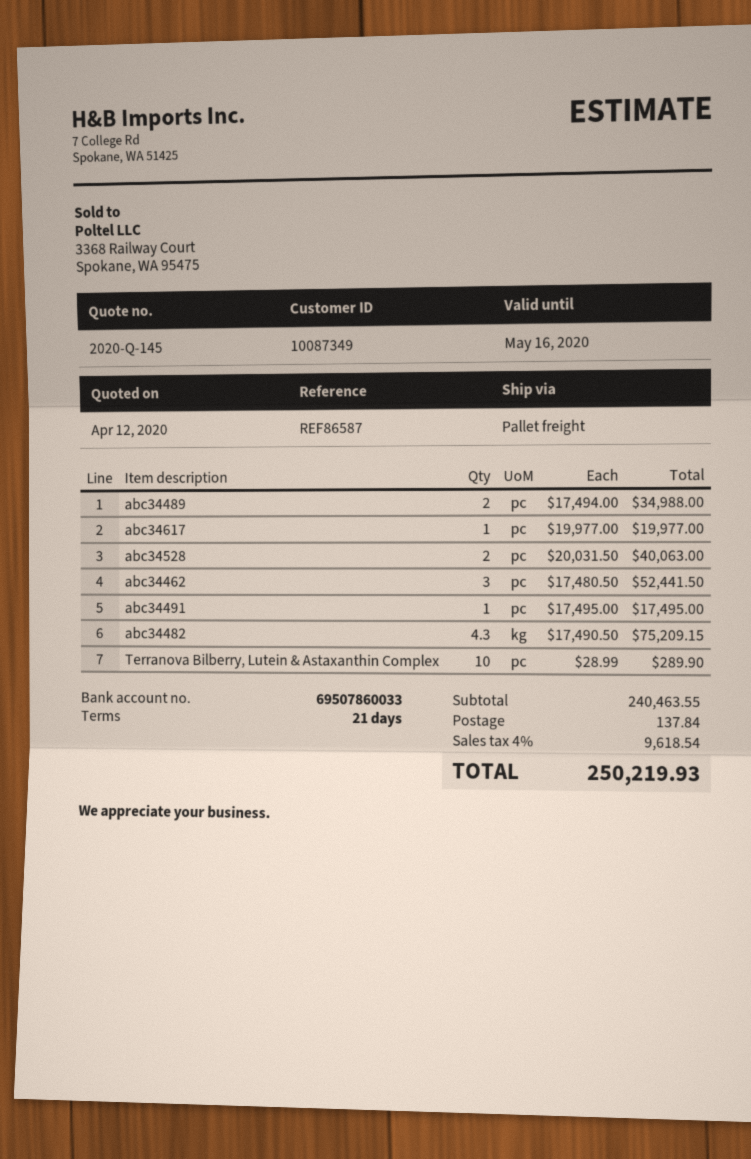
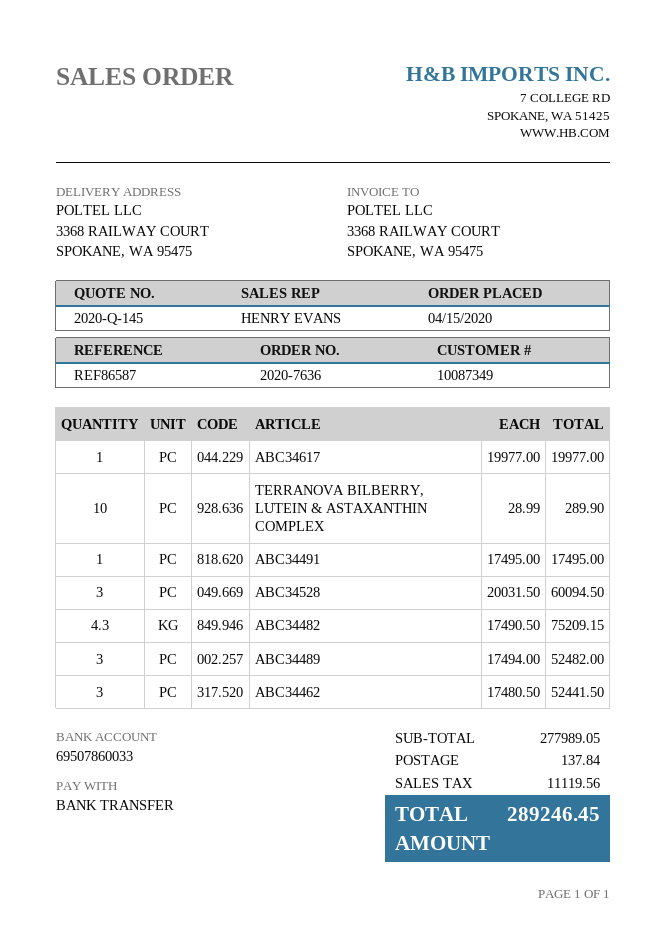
abc34489: 2 x 17494.00 = 34988.00 -> 3 x 17494.00 = 52482.00
abc34528: 2 x 20031.50 = 40063.00 -> 3 x 20031.50 = 60094.50
subtotal: 240463.55 -> 277989.05
tax: 9618.54 -> 11119.56
total: 250219.93 -> 289246.45

